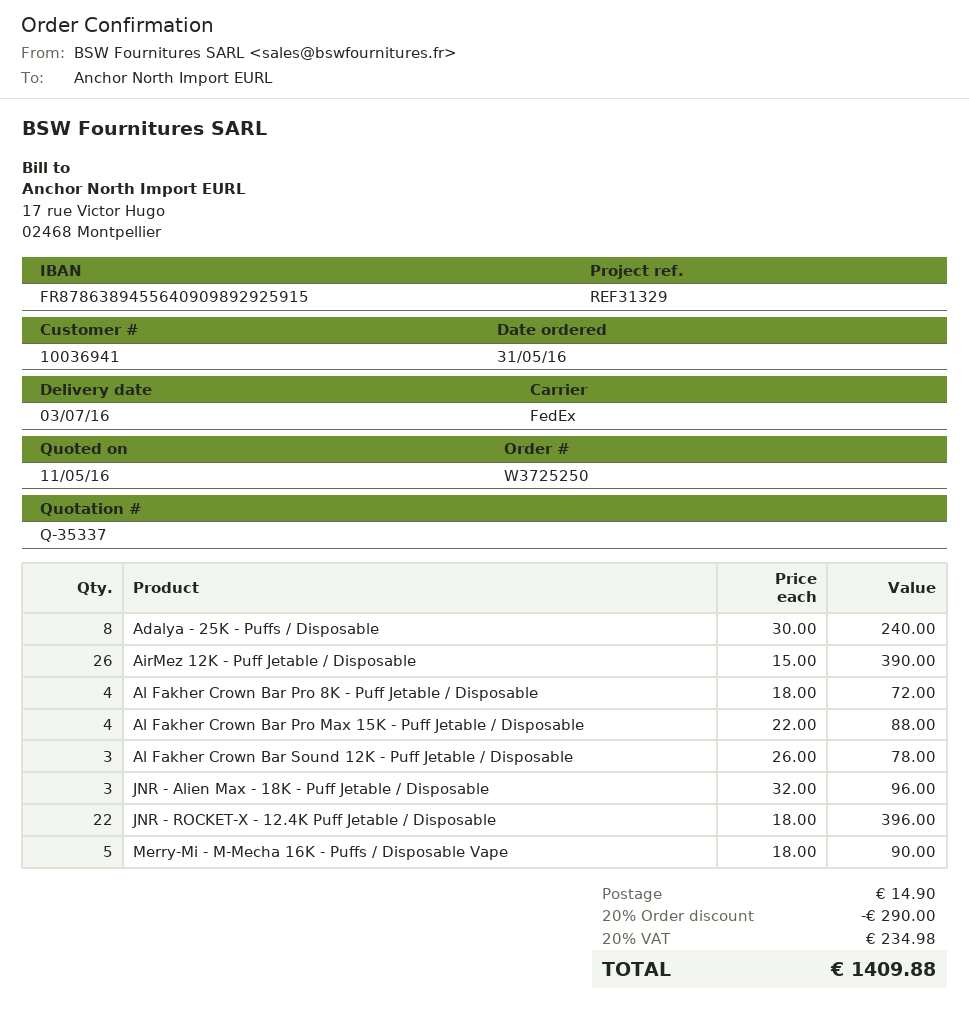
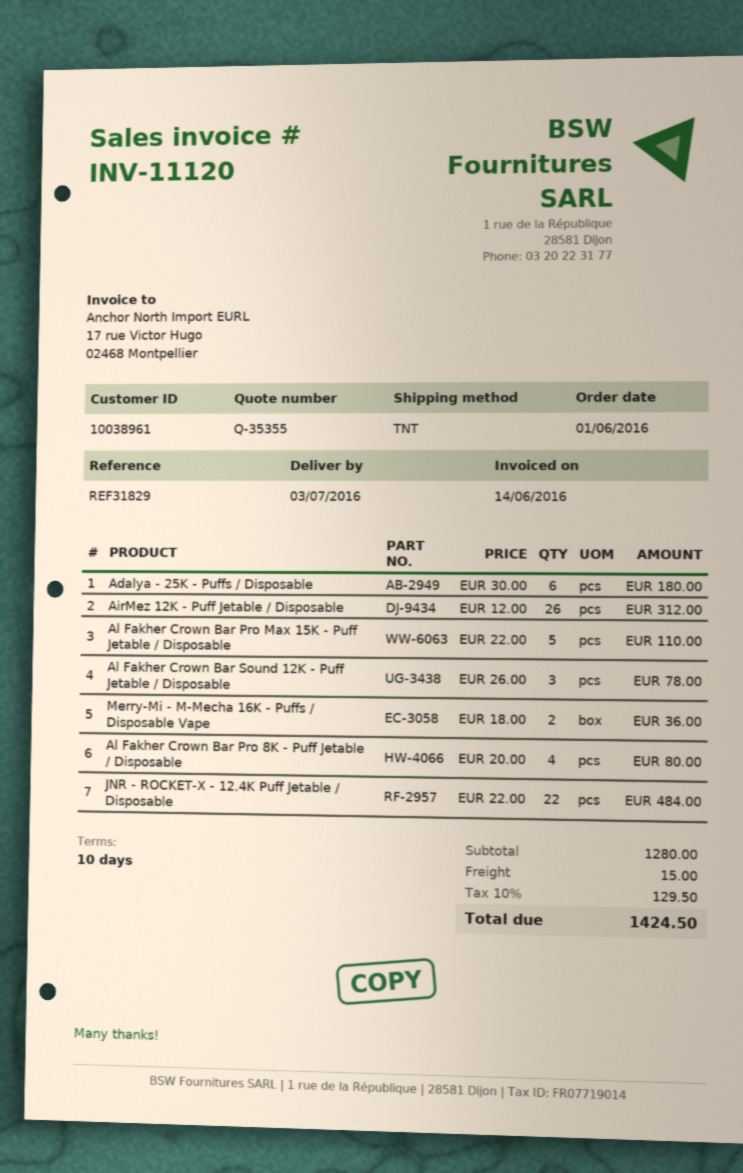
quote number: Q-35337 -> Q-35355
order date: 2016-05-31 -> 2016-06-01
customer number: 10036941 -> 10038961
reference: REF31329 -> REF31829
shipping method: FedEx -> TNT
Adalya - 25K - Puffs / Disposable: 8 x 30.00 = 240.00 -> 6 x 30.00 = 180.00
AirMez 12K - Puff Jetable / Disposable: 26 x 15.00 = 390.00 -> 26 x 12.00 = 312.00
Al Fakher Crown Bar Pro 8K - Puff Jetable / Disposable: 4 x 18.00 = 72.00 -> 4 x 20.00 = 80.00
Al Fakher Crown Bar Pro Max 15K - Puff Jetable / Disposable: 4 x 22.00 = 88.00 -> 5 x 22.00 = 110.00
JNR - Alien Max - 18K - Puff Jetable / Disposable: 3 x 32.00 = 96.00 -> none
JNR - ROCKET-X - 12.4K Puff Jetable / Disposable: 22 x 18.00 = 396.00 -> 22 x 22.00 = 484.00
Merry-Mi - M-Mecha 16K - Puffs / Disposable Vape: 5 x 18.00 = 90.00 -> 2 x 18.00 = 36.00
discount: 20% = 290.00 -> none
shipping: 14.90 -> 15.00
tax: 20% = 234.98 -> 10% = 129.50
total: 1409.88 -> 1424.50

